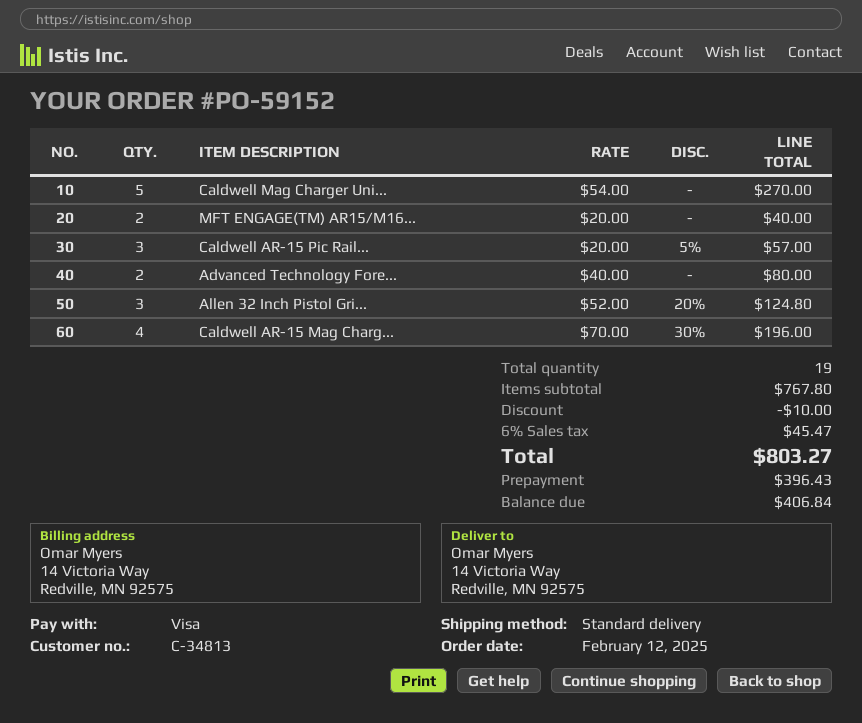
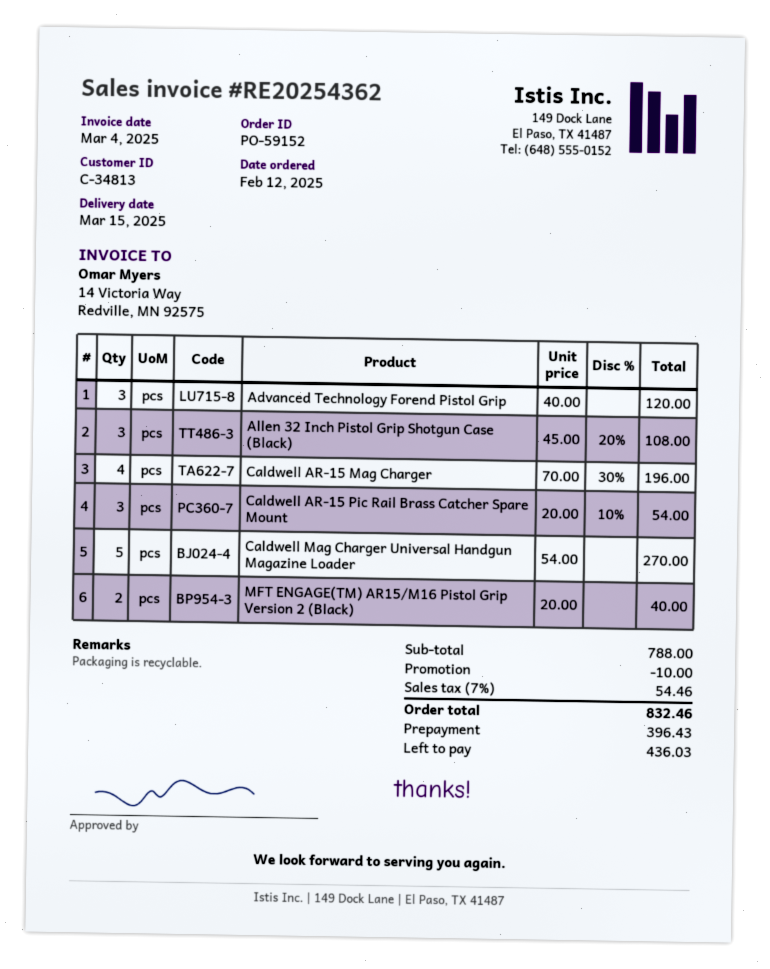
Caldwell AR-15 Pic Rail...: 3 x 20.00 - 5% = 57.00 -> 3 x 20.00 - 10% = 54.00
Advanced Technology Fore...: 2 x 40.00 = 80.00 -> 3 x 40.00 = 120.00
Allen 32 Inch Pistol Gri...: 3 x 52.00 - 20% = 124.80 -> 3 x 45.00 - 20% = 108.00
subtotal: 767.80 -> 788.00
tax: 6% = 45.47 -> 7% = 54.46
total: 803.27 -> 832.46
balance: 406.84 -> 436.03

